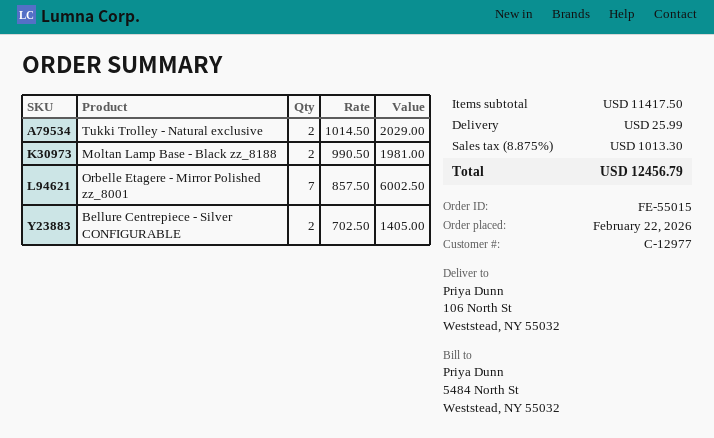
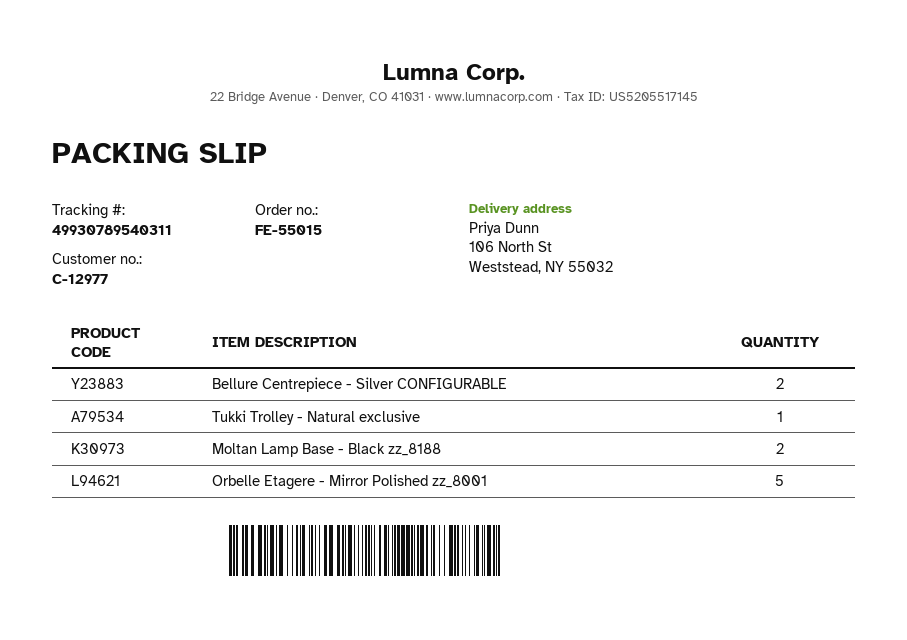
Tukki Trolley - Natural exclusive: 2 -> 1
Orbelle Etagere - Mirror Polished zz_8001: 7 -> 5

